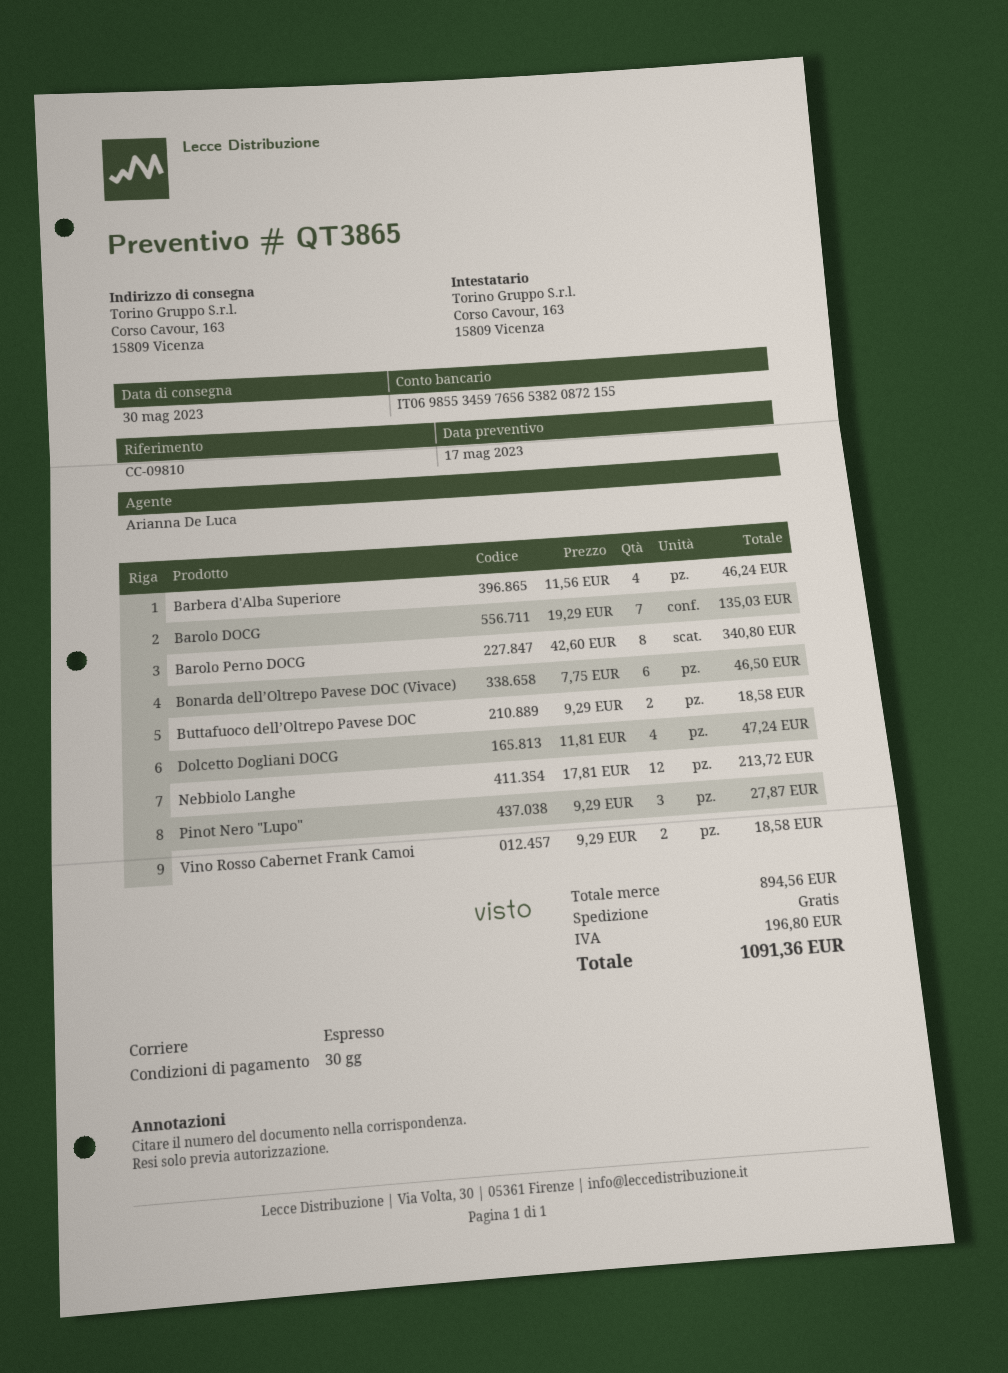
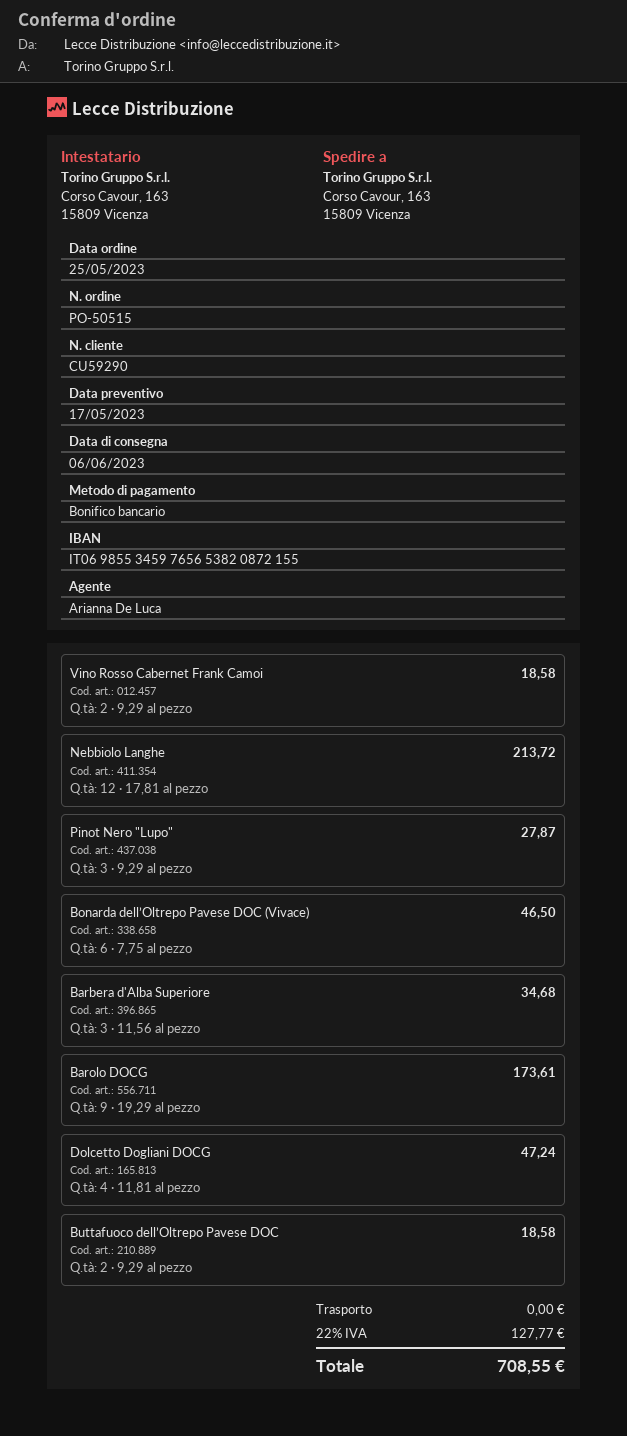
delivery date: 2023-05-30 -> 2023-06-06
Barbera d'Alba Superiore: 4 x 11.56 = 46.24 -> 3 x 11.56 = 34.68
Barolo DOCG: 7 x 19.29 = 135.03 -> 9 x 19.29 = 173.61
Barolo Perno DOCG: 8 x 42.60 = 340.80 -> none
tax: 196.80 -> 127.77
total: 1091.36 -> 708.55

